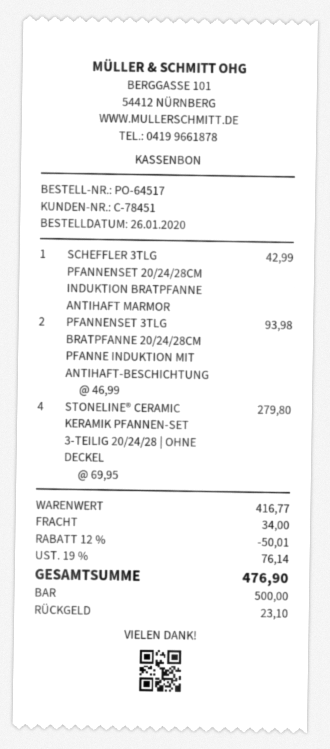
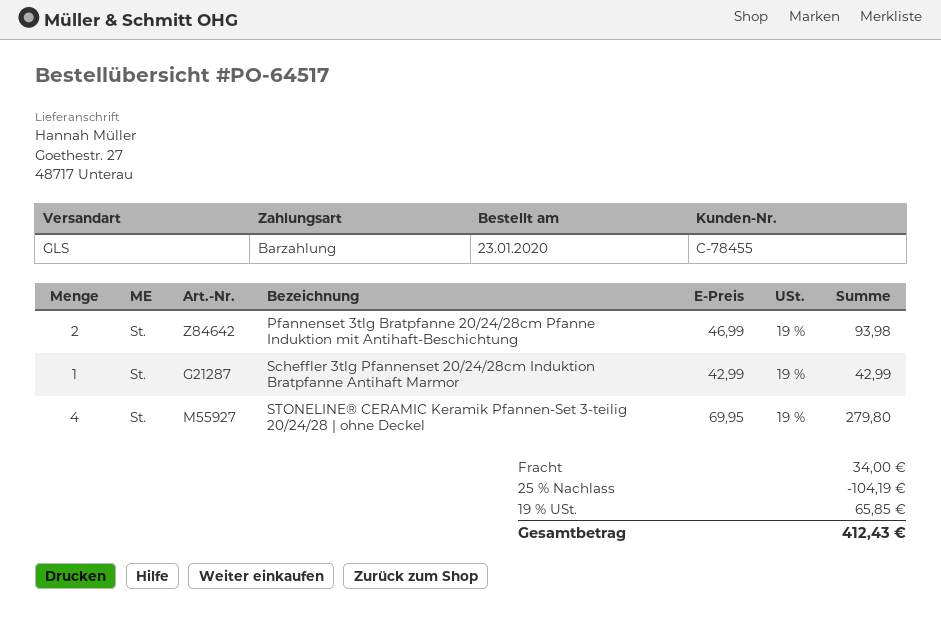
order date: 2020-01-26 -> 2020-01-23
customer number: C-78451 -> C-78455
discount: 12% = 50.01 -> 25% = 104.19
tax: 19% = 76.14 -> 19% = 65.85
total: 476.90 -> 412.43

